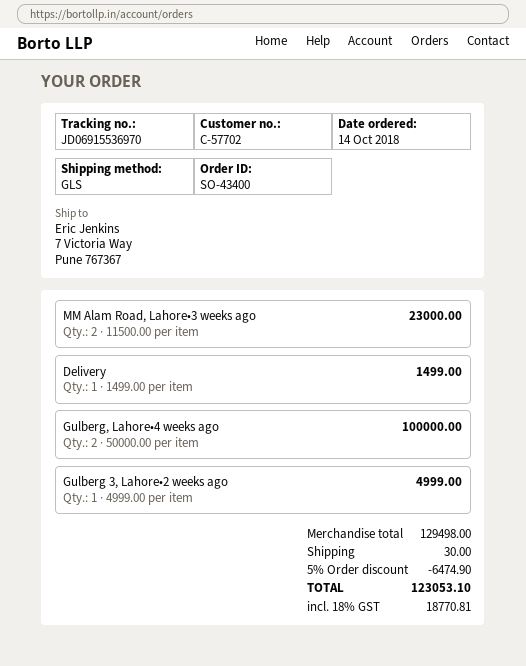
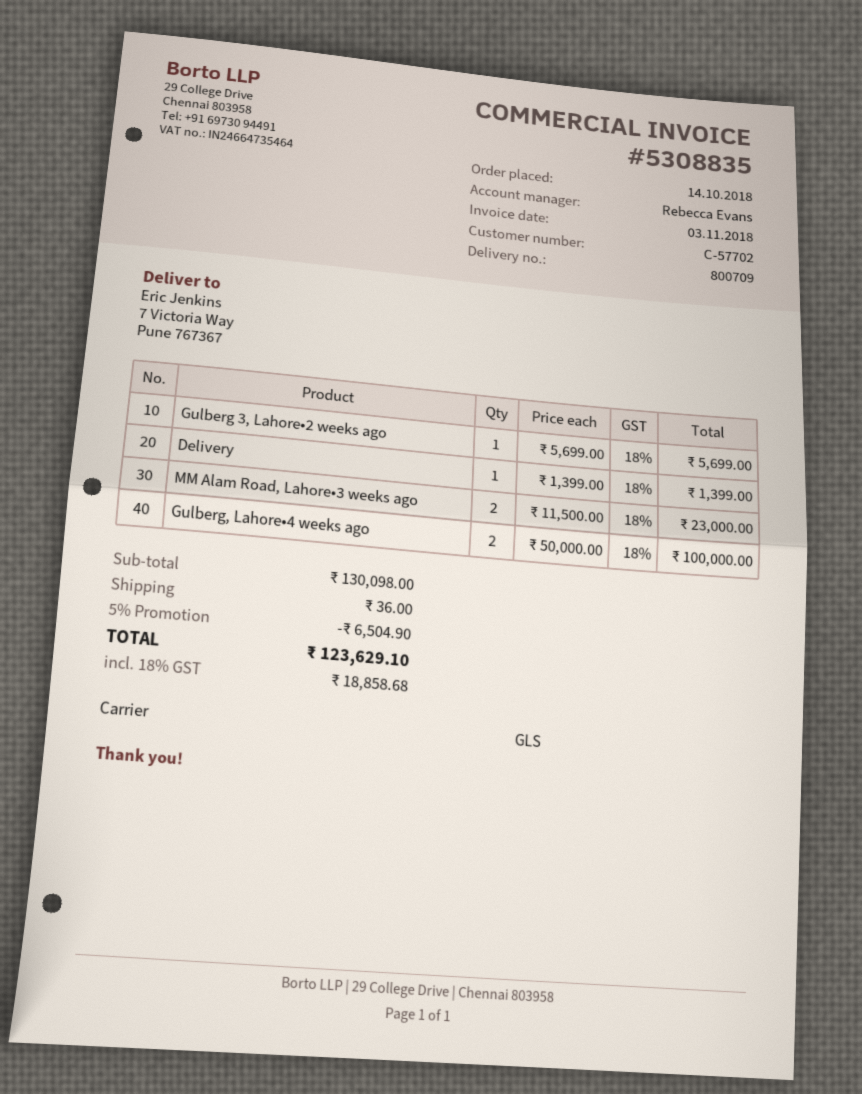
Delivery: 1 x 1499.00 = 1499.00 -> 1 x 1399.00 = 1399.00
Gulberg 3, Lahore•2 weeks ago: 1 x 4999.00 = 4999.00 -> 1 x 5699.00 = 5699.00
subtotal: 129498.00 -> 130098.00
discount: 5% = 6474.90 -> 5% = 6504.90
shipping: 30.00 -> 36.00
tax: 18% = 18770.81 -> 18% = 18858.68
total: 123053.10 -> 123629.10

